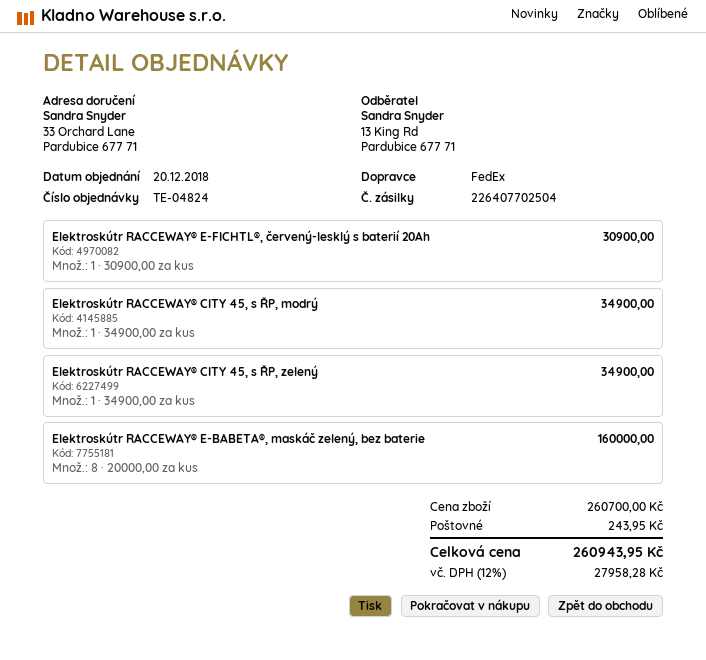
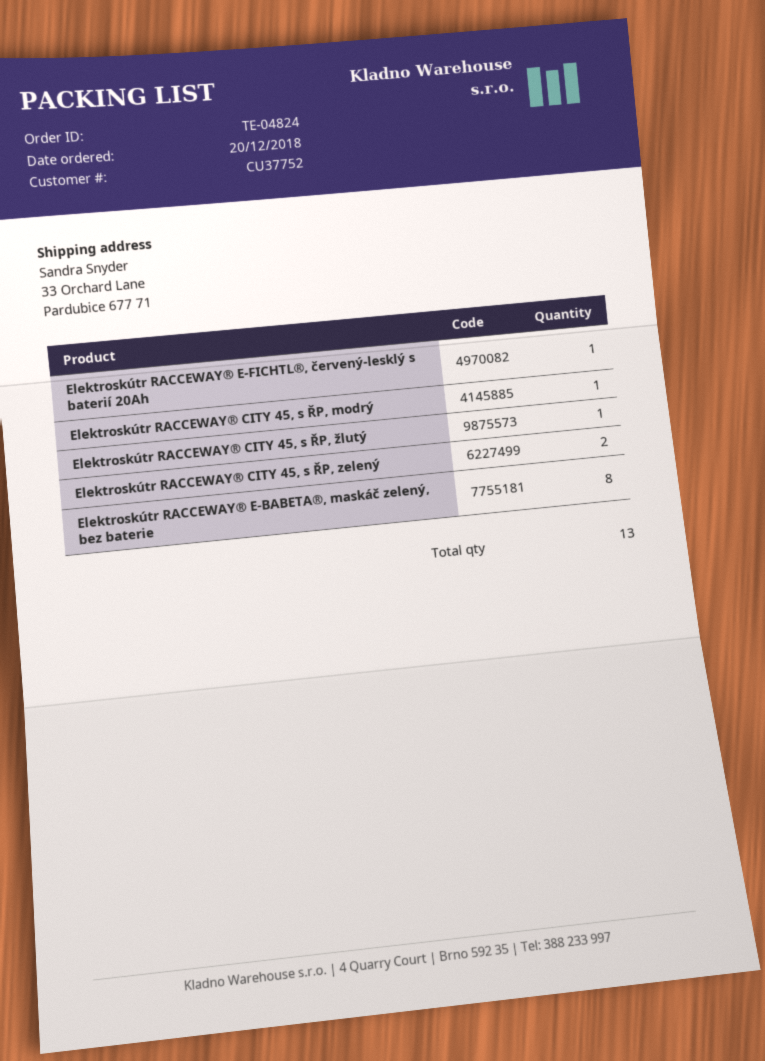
Elektroskútr RACCEWAY® CITY 45, s ŘP, zelený: 1 -> 2
Elektroskútr RACCEWAY® CITY 45, s ŘP, žlutý: none -> 1

